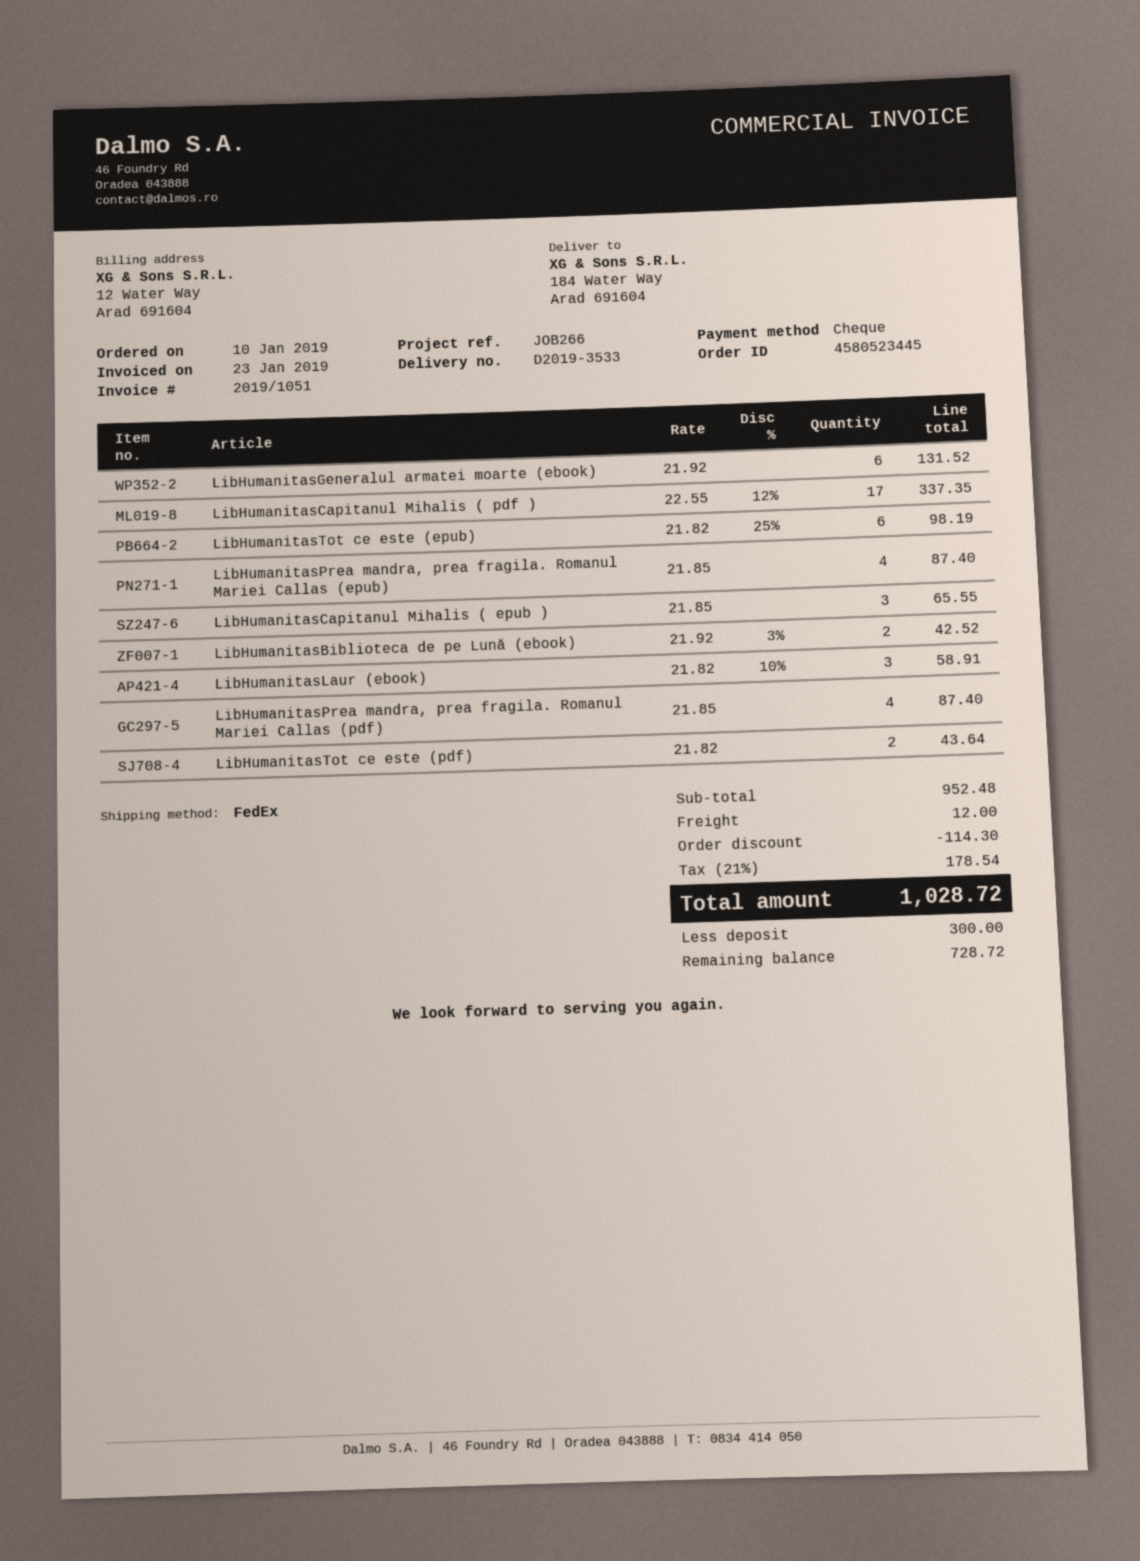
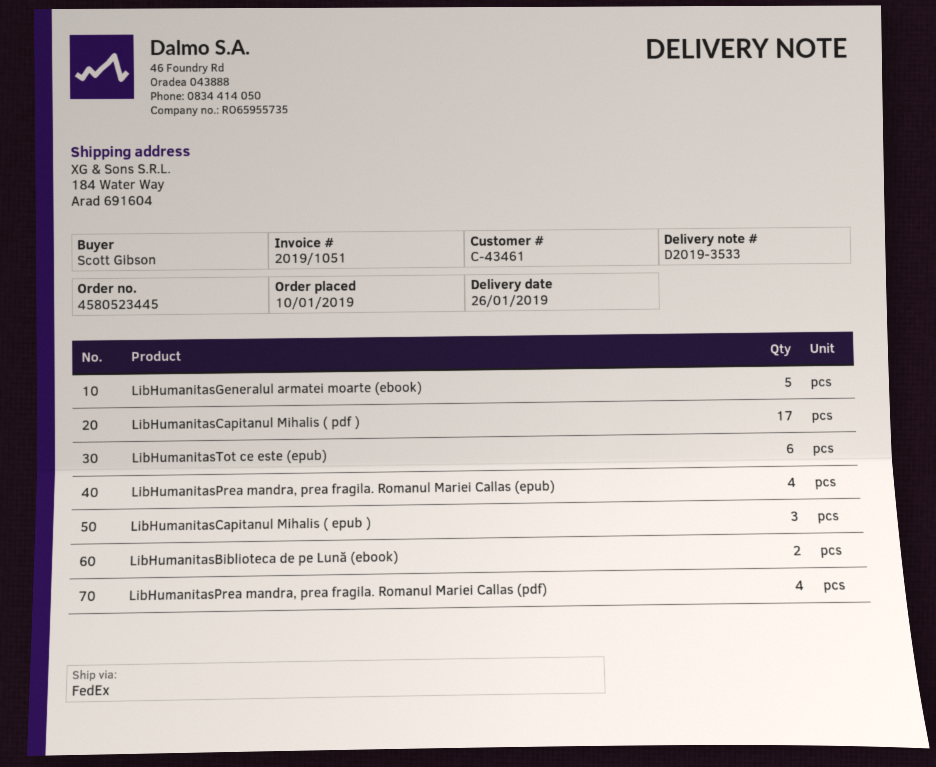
LibHumanitasGeneralul armatei moarte (ebook): 6 -> 5
LibHumanitasLaur (ebook): 3 -> none
LibHumanitasTot ce este (pdf): 2 -> none

